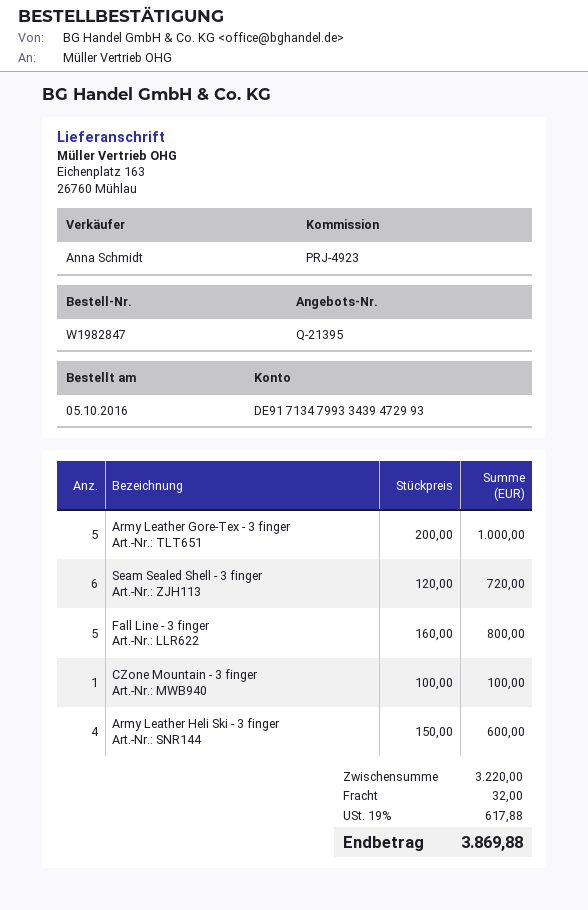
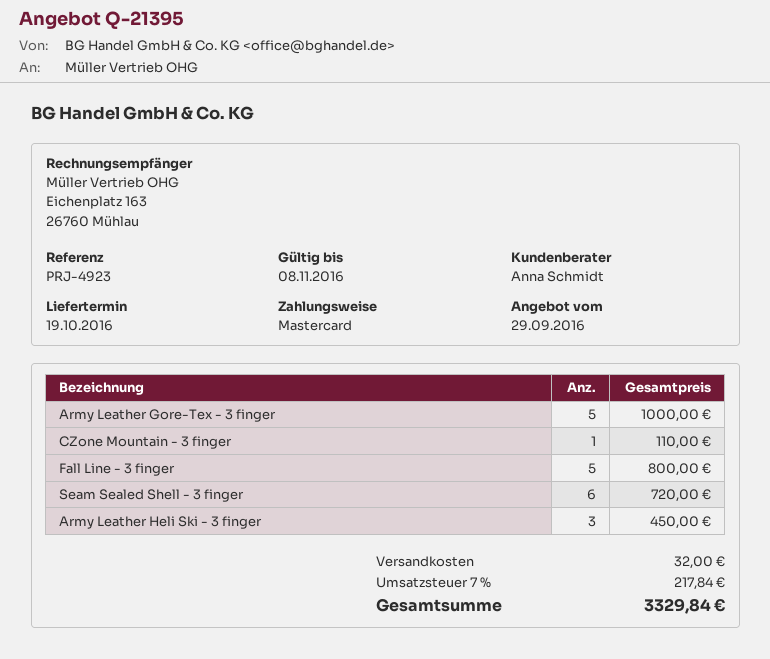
CZone Mountain - 3 finger: 1 for 100.00 -> 1 for 110.00
Army Leather Heli Ski - 3 finger: 4 for 600.00 -> 3 for 450.00
tax: 19% = 617.88 -> 7% = 217.84
total: 3869.88 -> 3329.84

